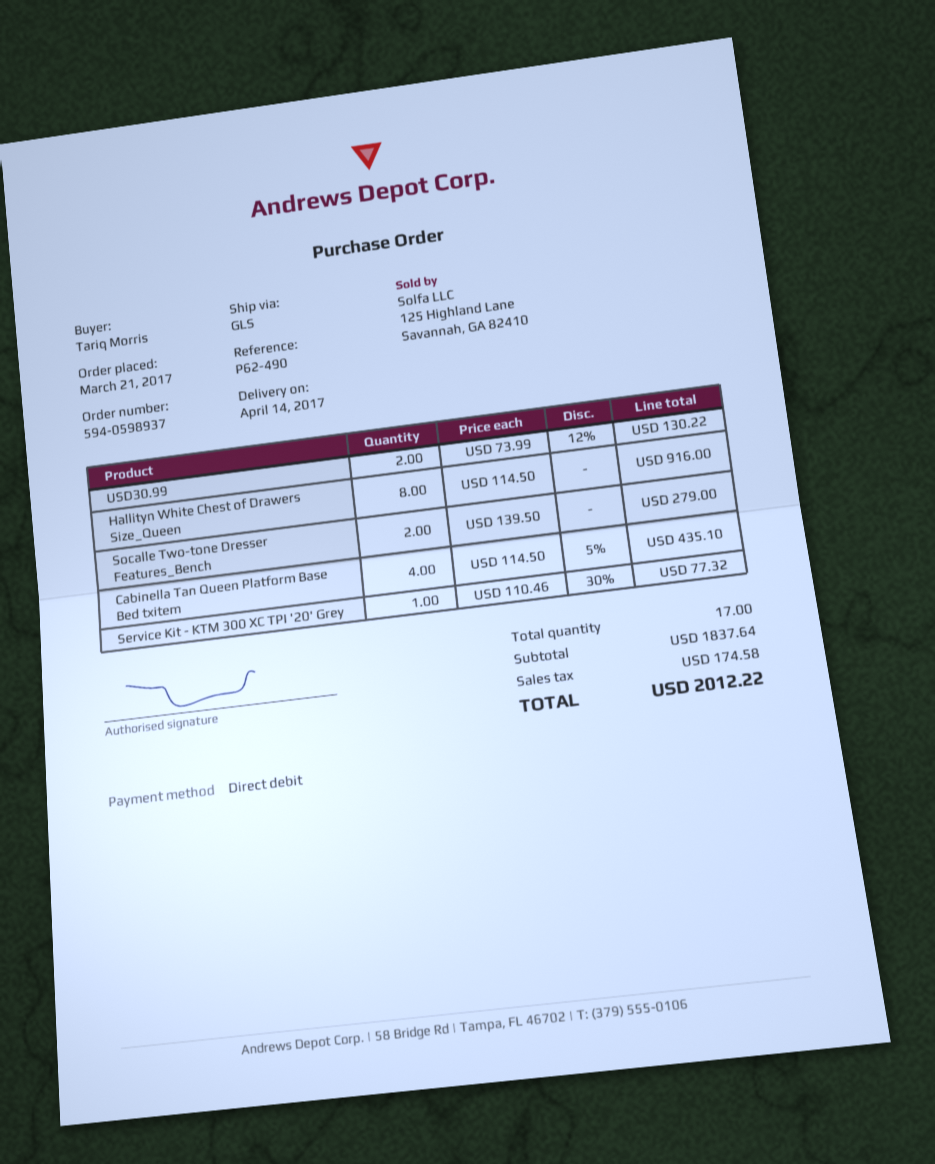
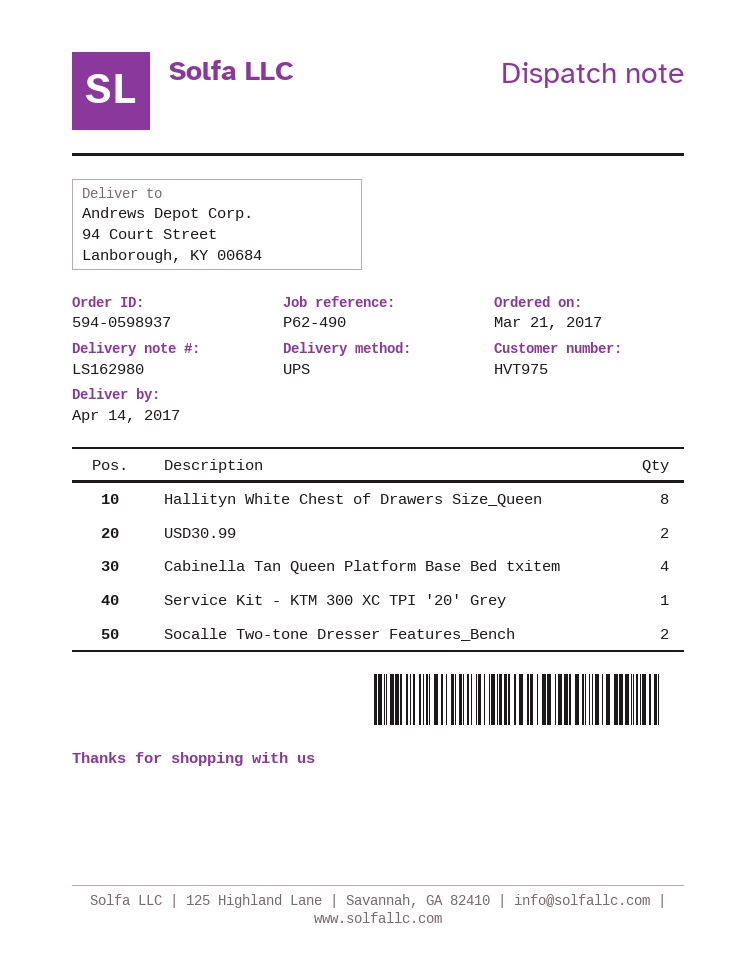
shipping method: GLS -> UPS

